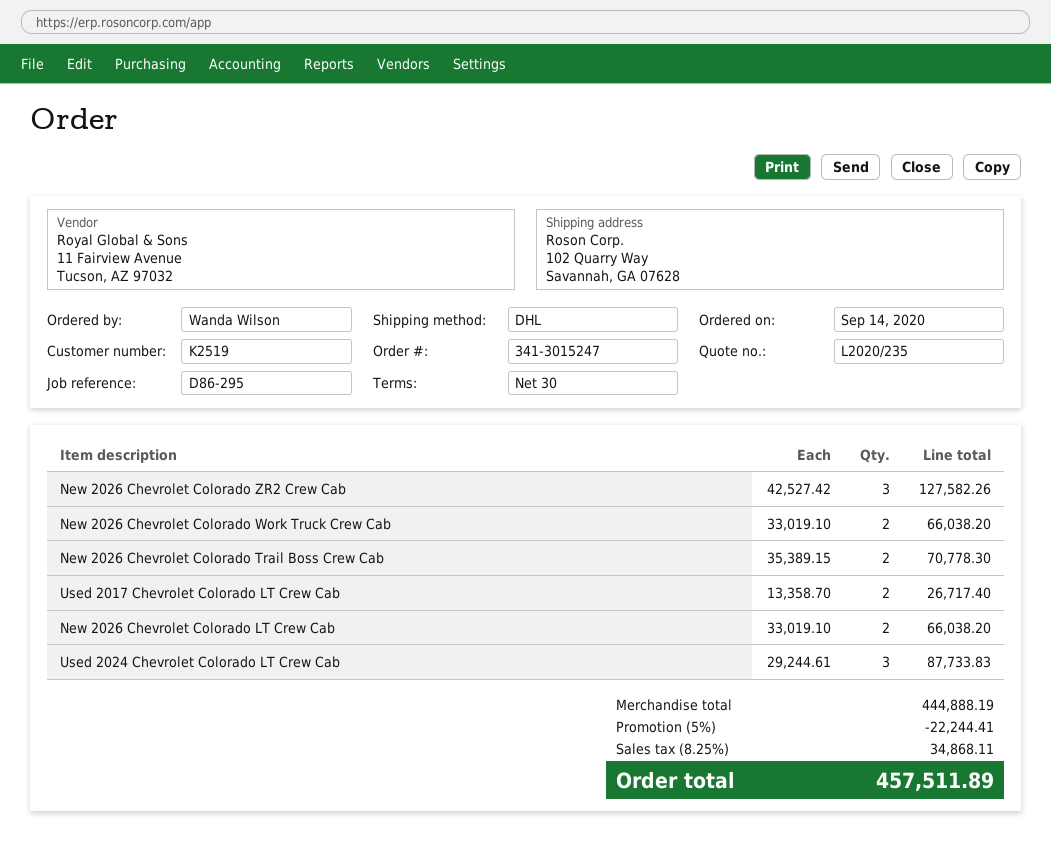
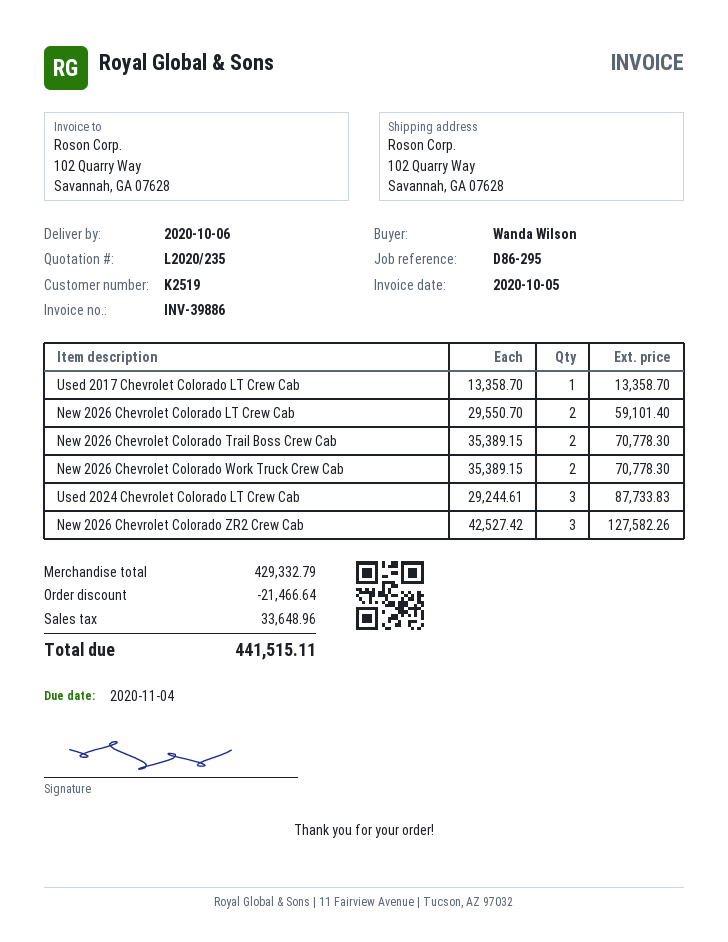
New 2026 Chevrolet Colorado Work Truck Crew Cab: 2 x 33019.10 = 66038.20 -> 2 x 35389.15 = 70778.30
Used 2017 Chevrolet Colorado LT Crew Cab: 2 x 13358.70 = 26717.40 -> 1 x 13358.70 = 13358.70
New 2026 Chevrolet Colorado LT Crew Cab: 2 x 33019.10 = 66038.20 -> 2 x 29550.70 = 59101.40
subtotal: 444888.19 -> 429332.79
discount: 22244.41 -> 21466.64
tax: 34868.11 -> 33648.96
total: 457511.89 -> 441515.11

